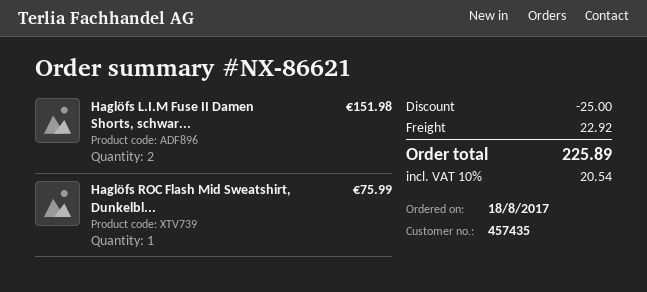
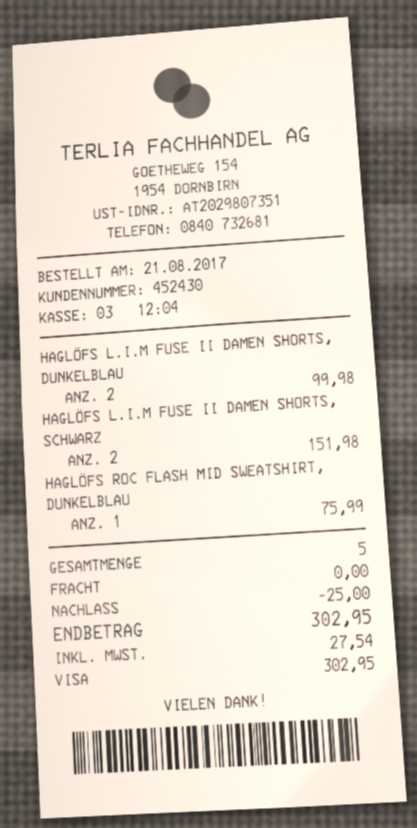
order date: 2017-08-18 -> 2017-08-21
customer number: 457435 -> 452430
HAGLÖFS L.I.M FUSE II DAMEN SHORTS, DUNKELBLAU: none -> 2 for 99.98
shipping: 22.92 -> 0.00
tax: 20.54 -> 27.54
total: 225.89 -> 302.95

